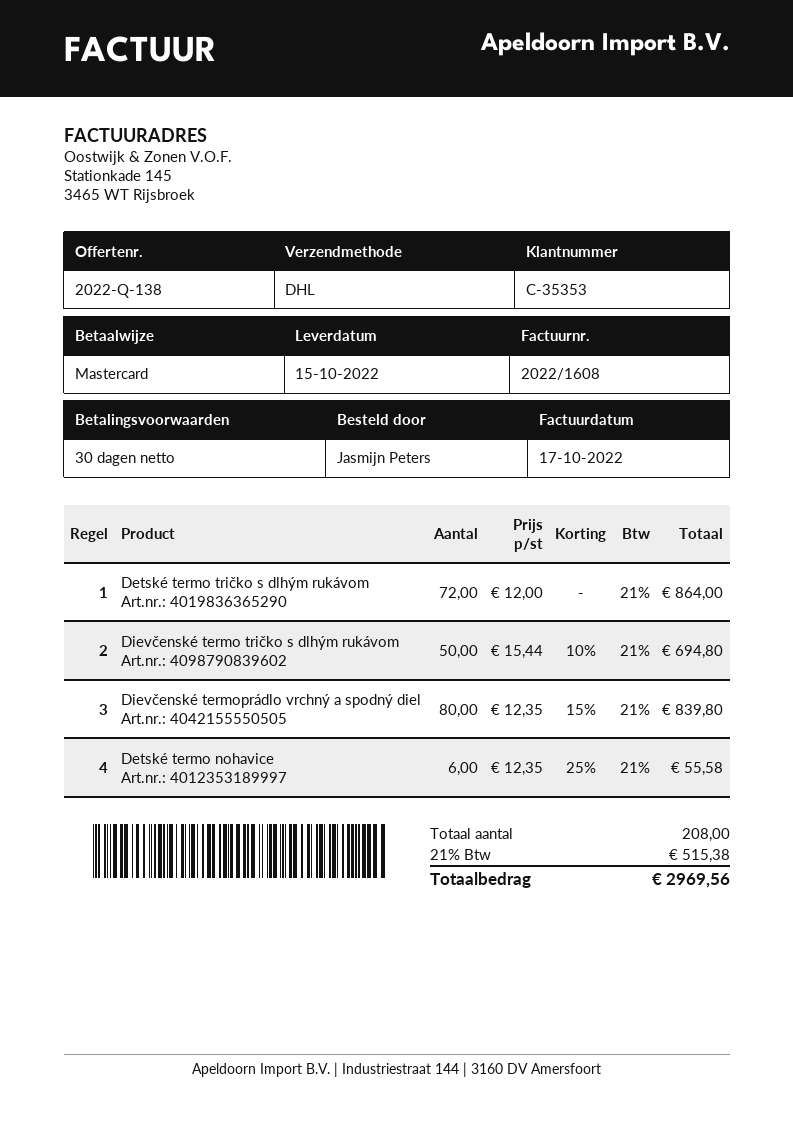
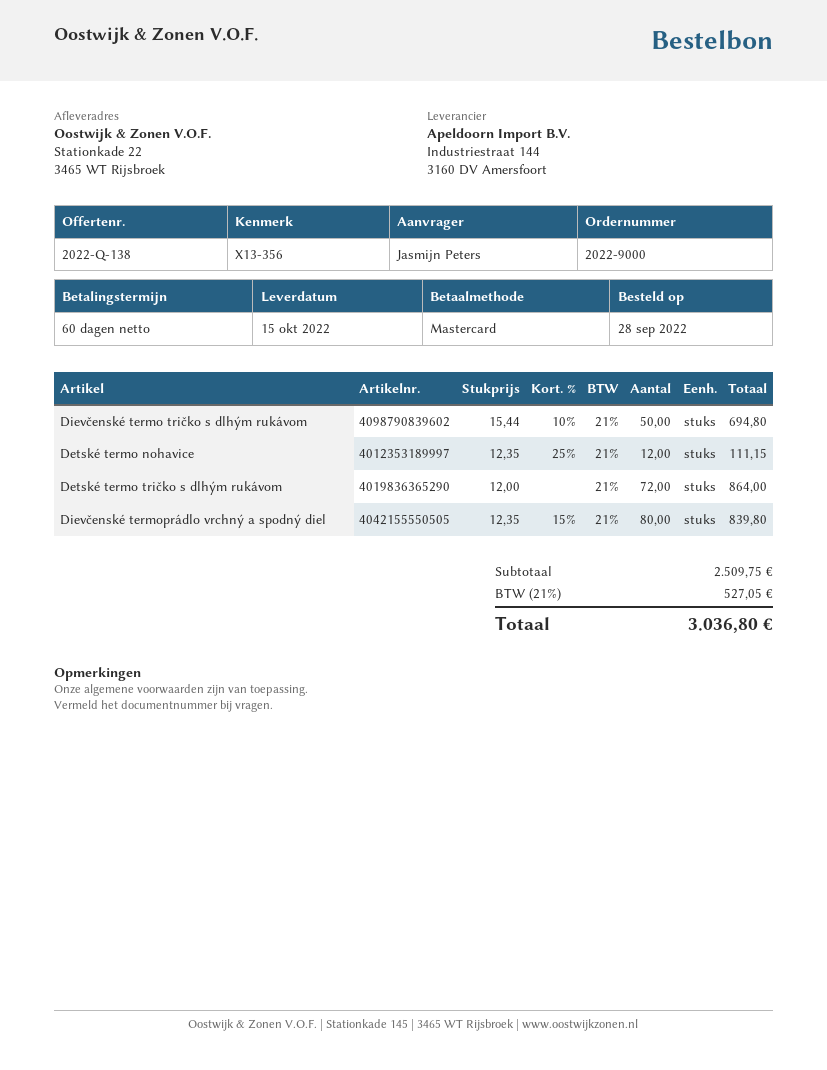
payment terms: 30 days -> 60 days
Detské termo nohavice: 6 x 12.35 - 25% = 55.58 -> 12 x 12.35 - 25% = 111.15
tax: 21% = 515.38 -> 21% = 527.05
total: 2969.56 -> 3036.80

